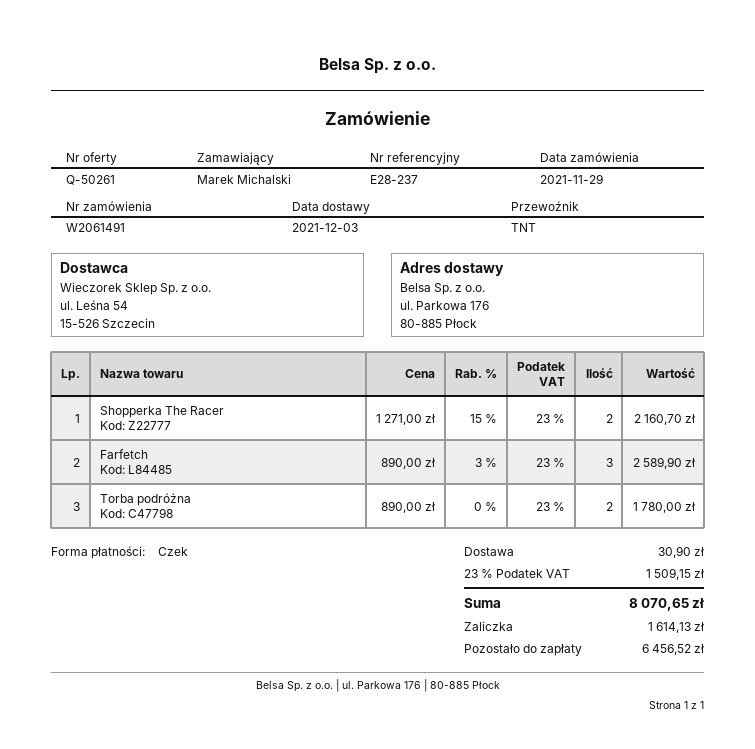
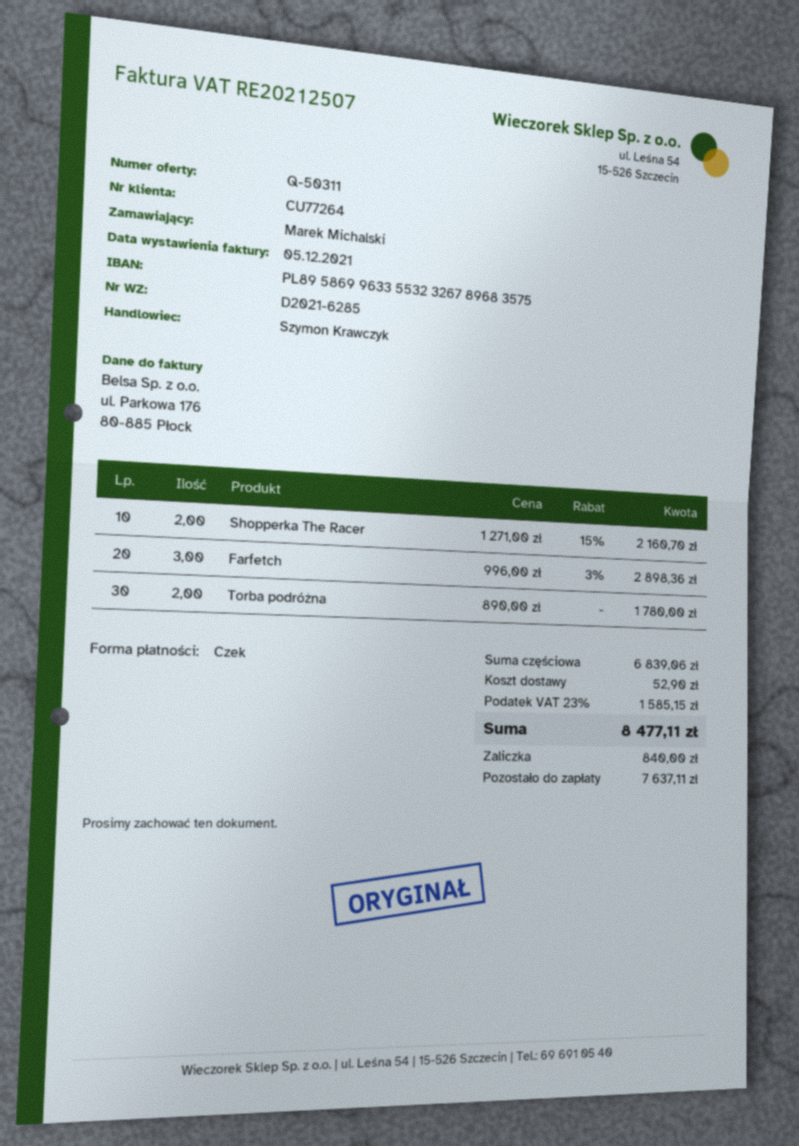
quote number: Q-50261 -> Q-50311
Farfetch: 3 x 890.00 - 3% = 2589.90 -> 3 x 996.00 - 3% = 2898.36
shipping: 30.90 -> 52.90
tax: 23% = 1509.15 -> 23% = 1585.15
total: 8070.65 -> 8477.11
deposit: 1614.13 -> 840.00
balance: 6456.52 -> 7637.11

